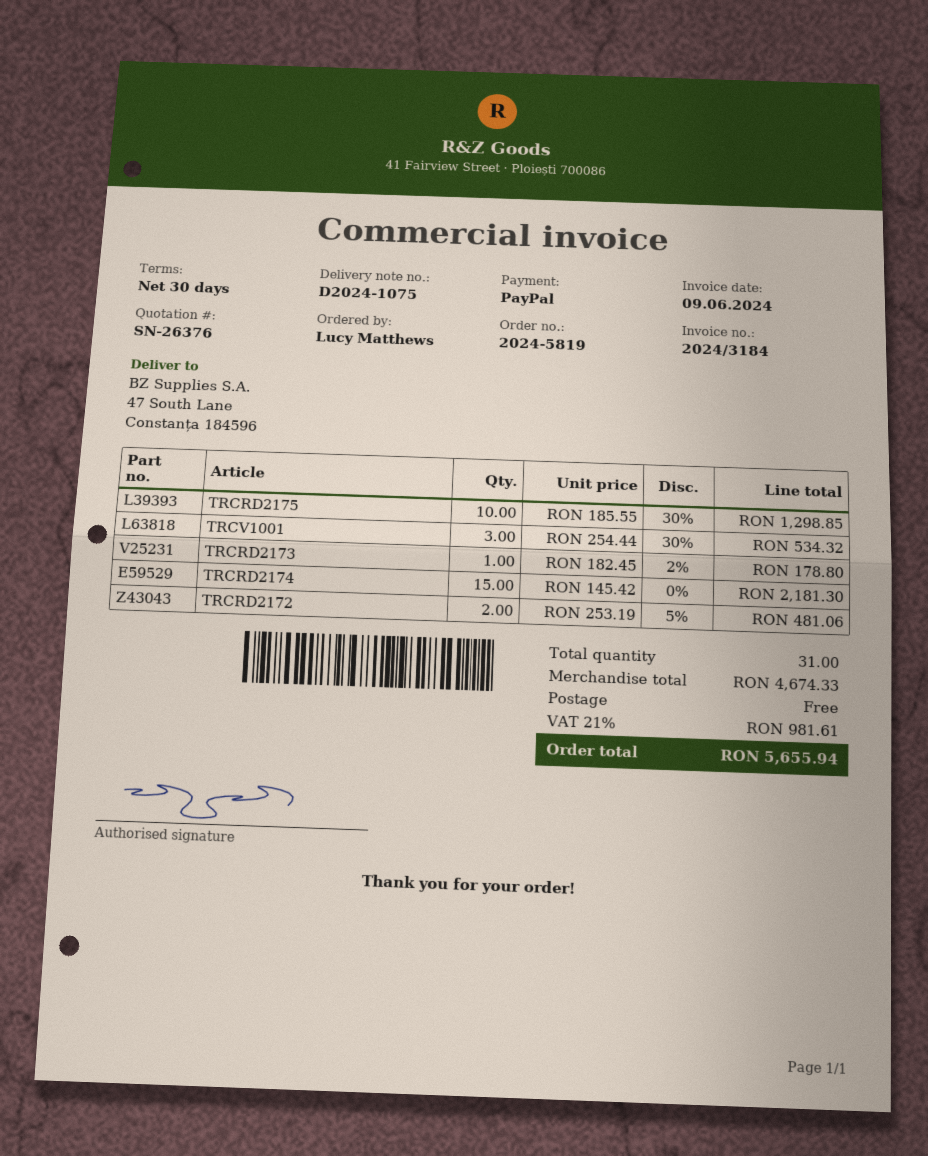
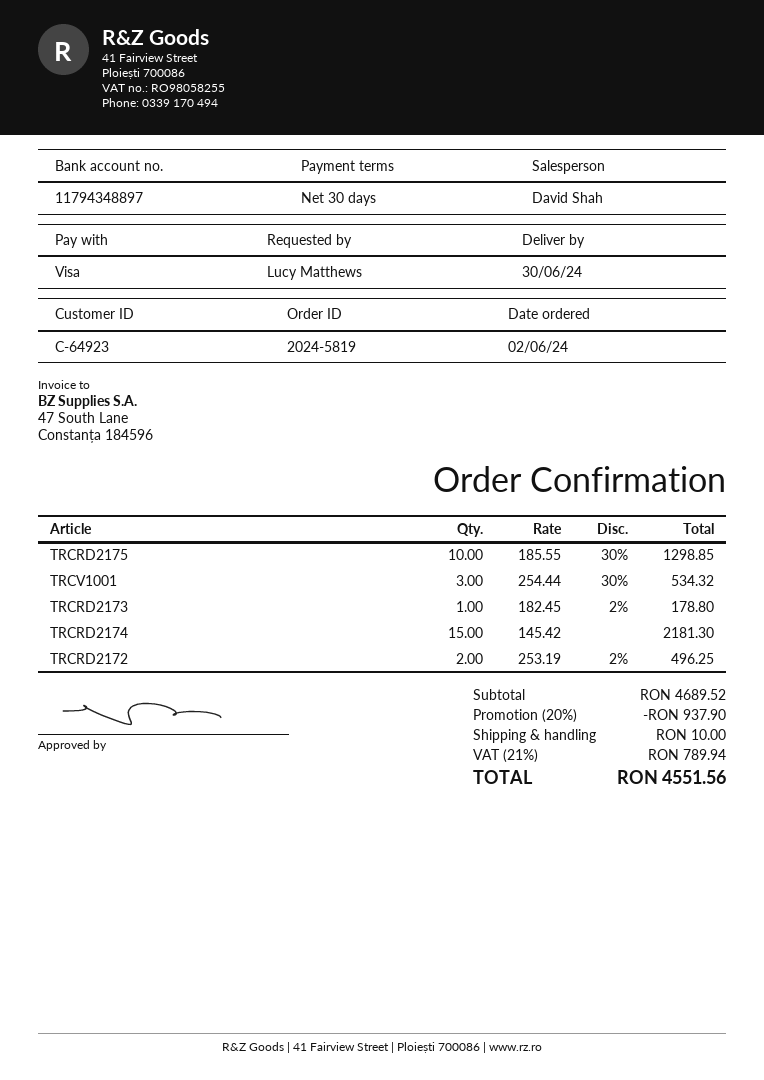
payment method: PayPal -> Visa
TRCRD2172: 2 x 253.19 - 5% = 481.06 -> 2 x 253.19 - 2% = 496.25
subtotal: 4674.33 -> 4689.52
discount: none -> 20% = 937.90
shipping: 0.00 -> 10.00
tax: 21% = 981.61 -> 21% = 789.94
total: 5655.94 -> 4551.56

